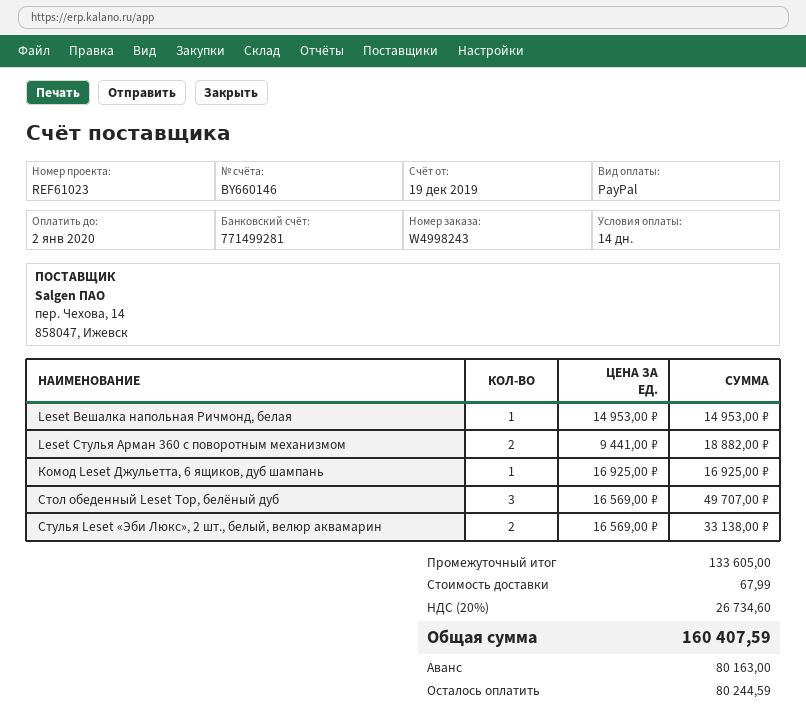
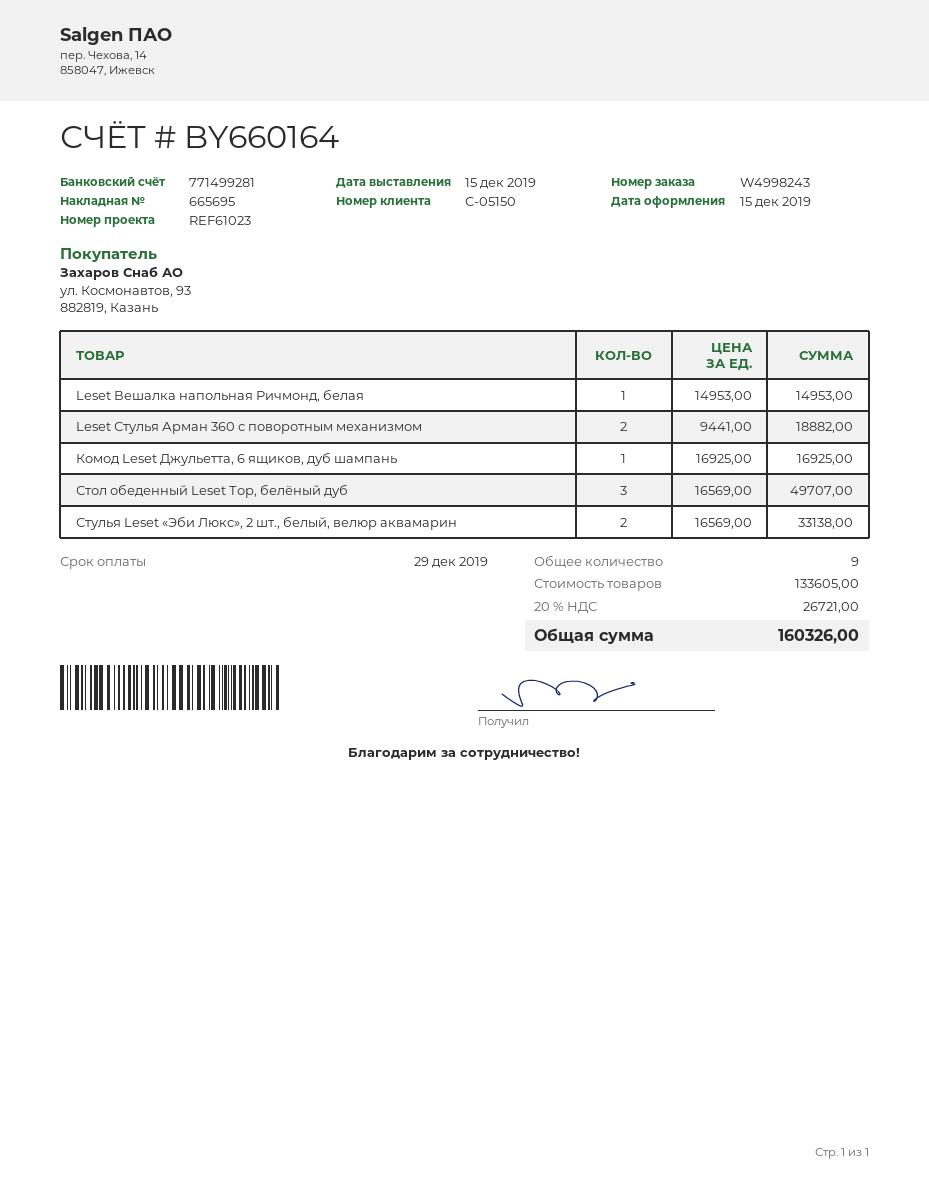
invoice number: BY660146 -> BY660164
invoice date: 2019-12-19 -> 2019-12-15
due date: 2020-01-02 -> 2019-12-29
shipping: 67.99 -> none
tax: 20% = 26734.60 -> 20% = 26721.00
total: 160407.59 -> 160326.00

